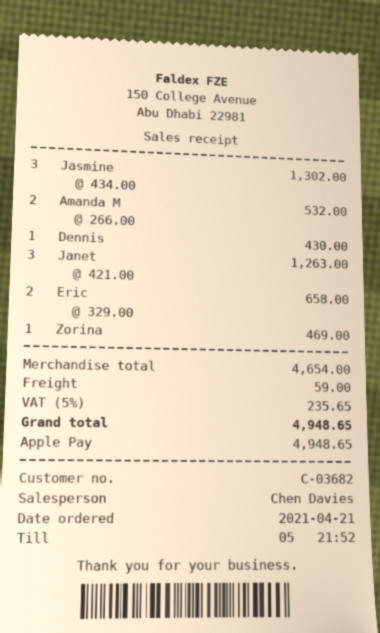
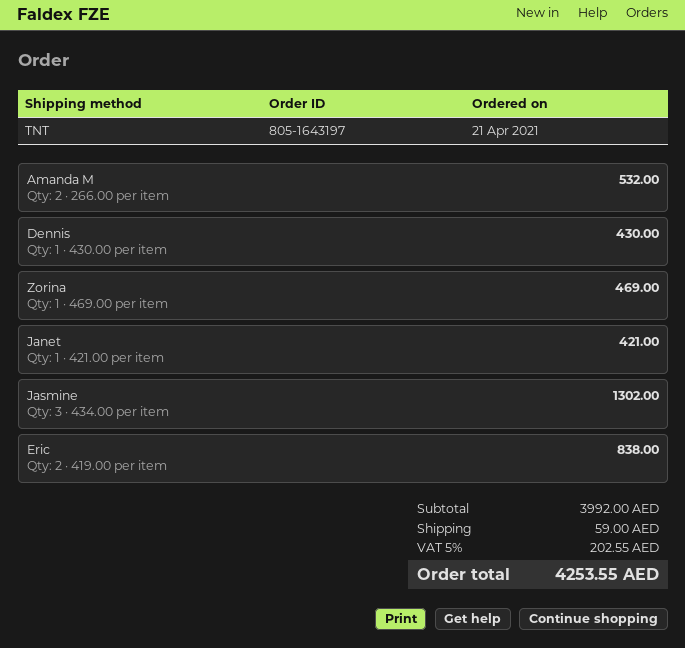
Janet: 3 x 421.00 = 1263.00 -> 1 x 421.00 = 421.00
Eric: 2 x 329.00 = 658.00 -> 2 x 419.00 = 838.00
subtotal: 4654.00 -> 3992.00
tax: 5% = 235.65 -> 5% = 202.55
total: 4948.65 -> 4253.55

